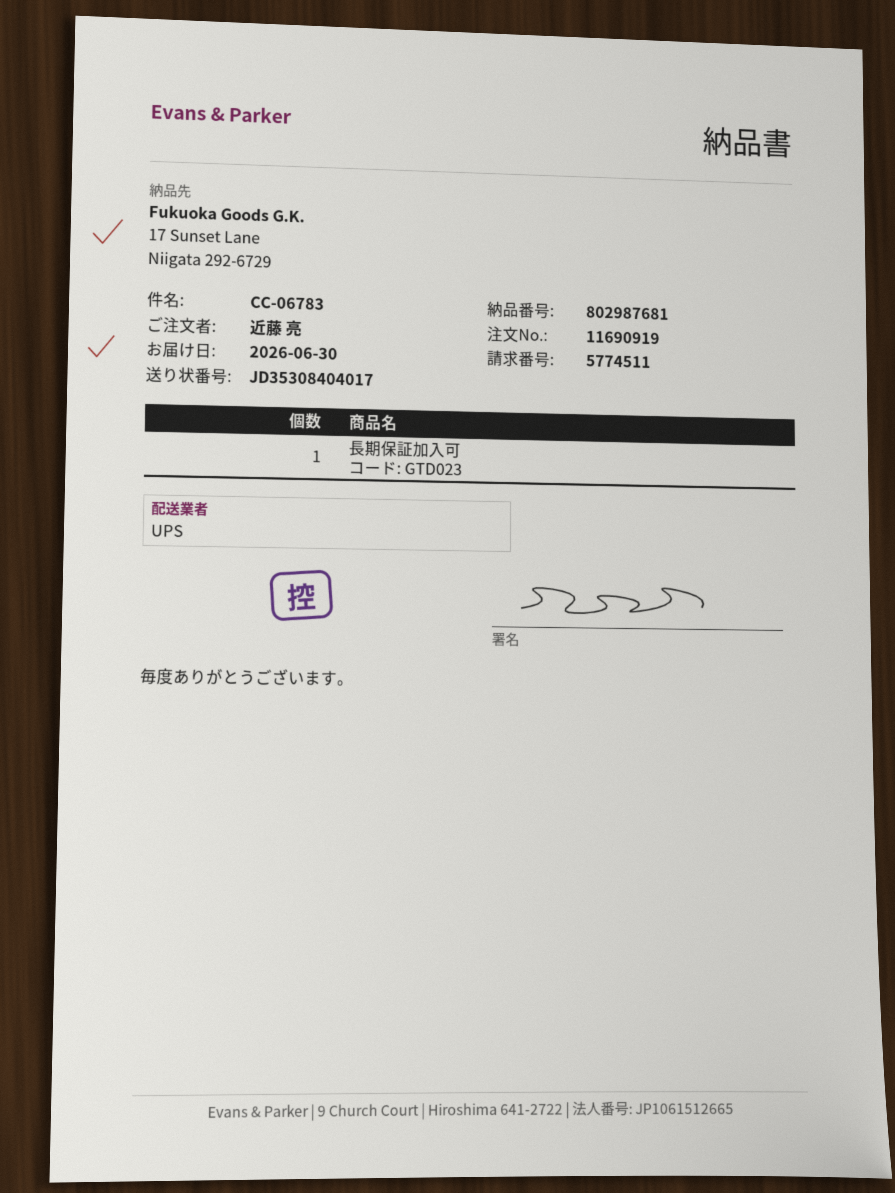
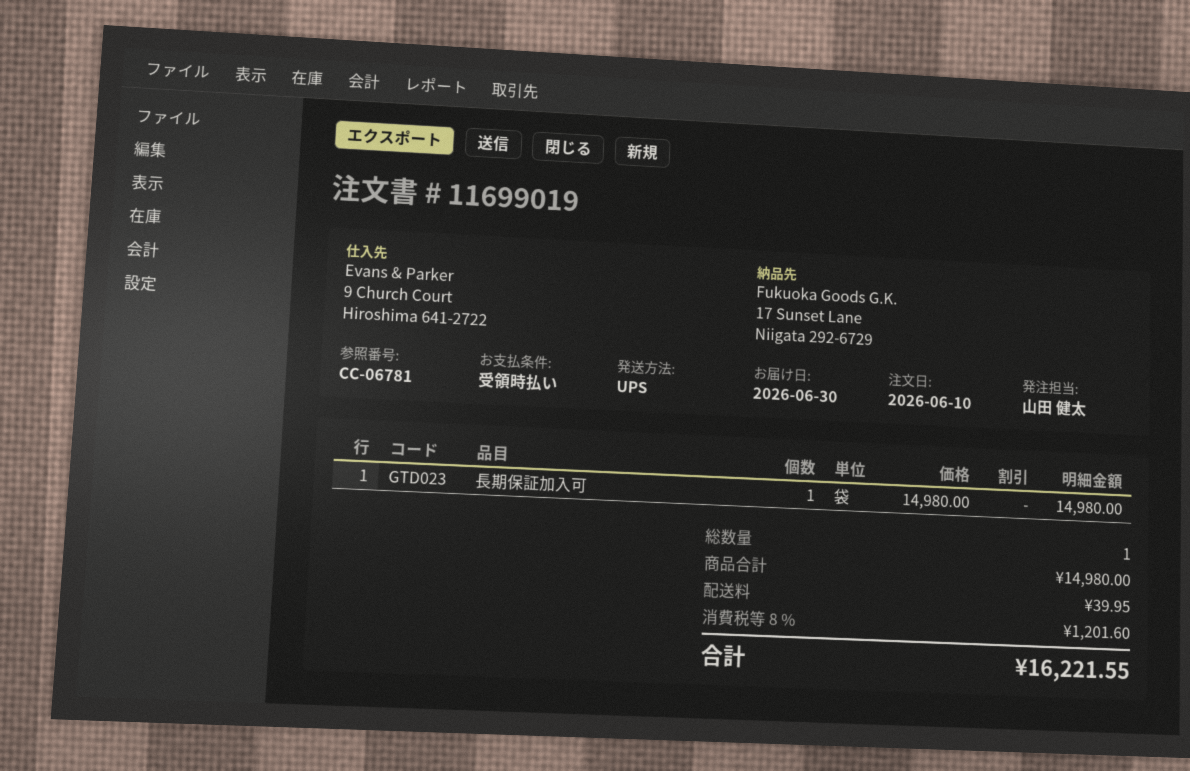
order number: 11690919 -> 11699019
reference: CC-06783 -> CC-06781
ordered by: 近藤 亮 -> 山田 健太

